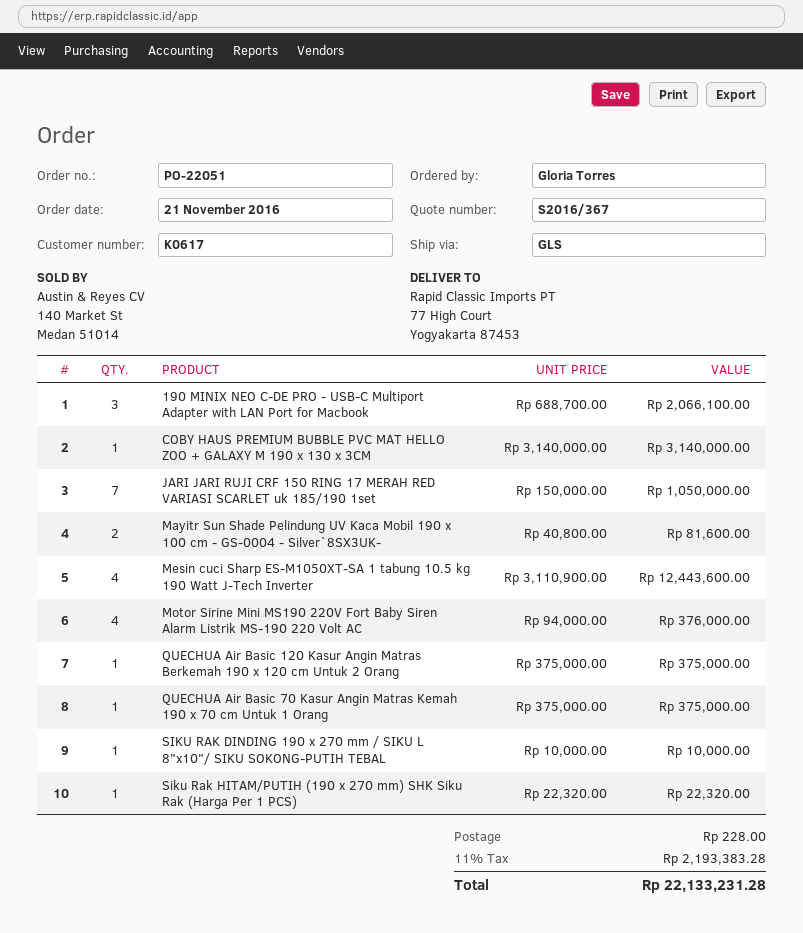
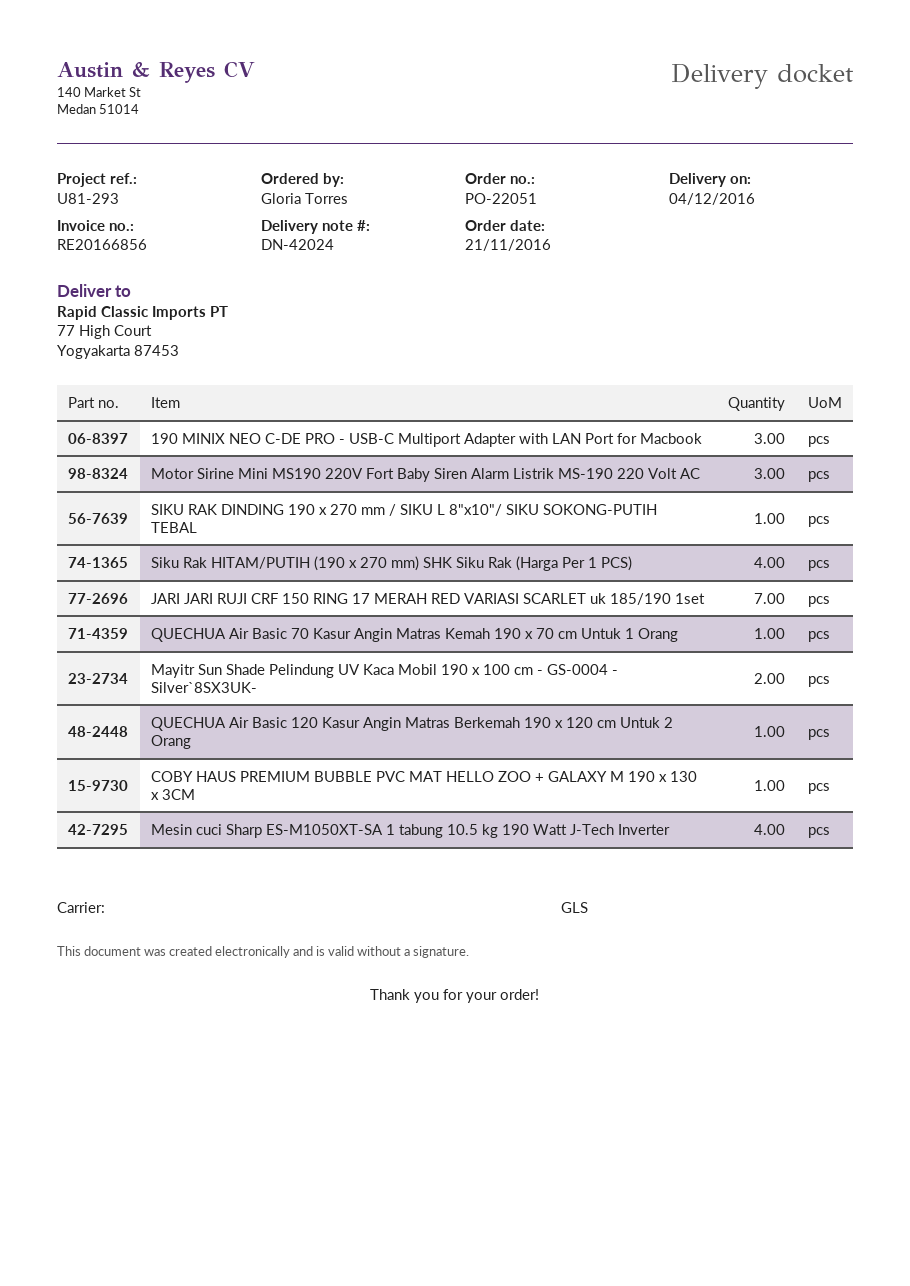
Motor Sirine Mini MS190 220V Fort Baby Siren Alarm Listrik MS-190 220 Volt AC: 4 -> 3
Siku Rak HITAM/PUTIH (190 x 270 mm) SHK Siku Rak (Harga Per 1 PCS): 1 -> 4

